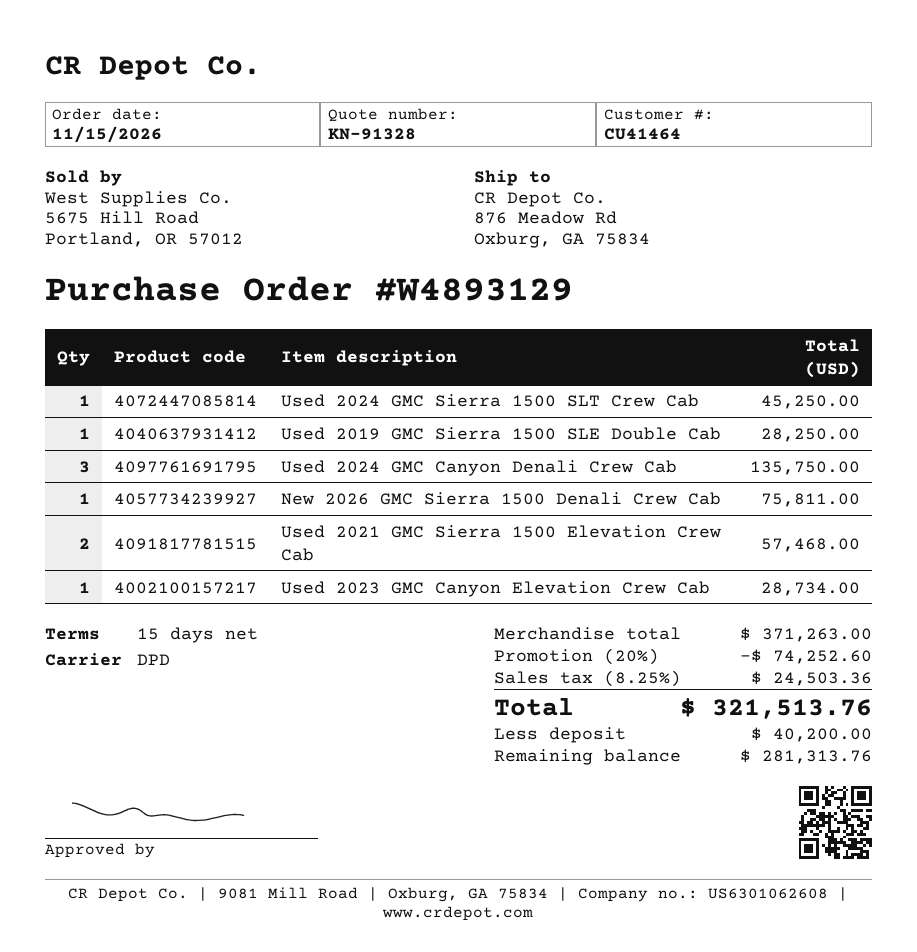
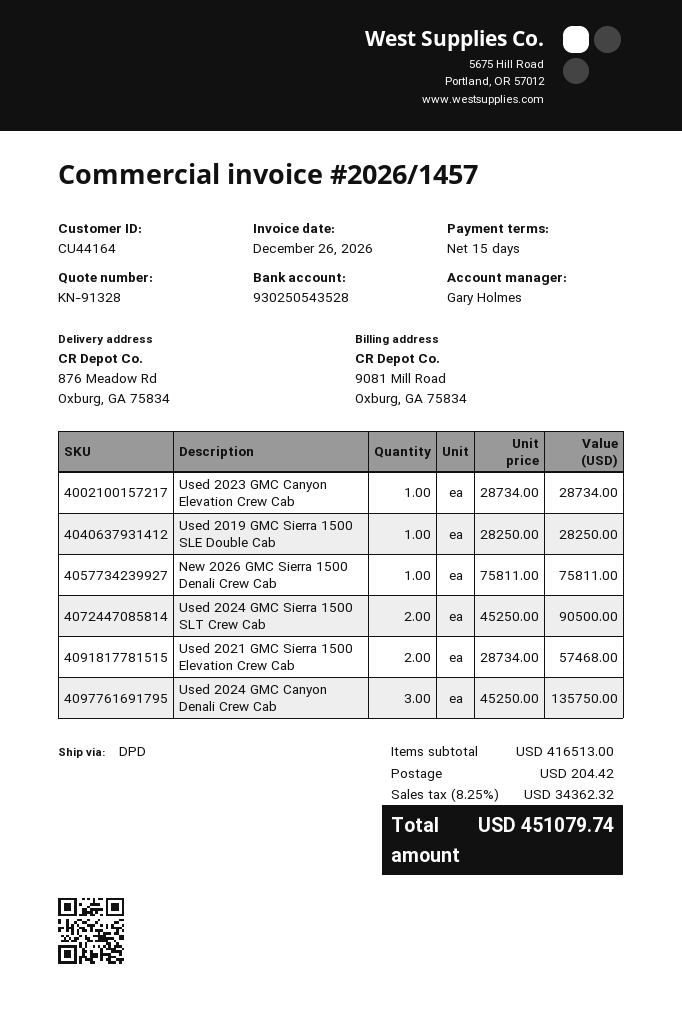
customer number: CU41464 -> CU44164
Used 2024 GMC Sierra 1500 SLT Crew Cab: 1 for 45250.00 -> 2 for 90500.00
subtotal: 371263.00 -> 416513.00
discount: 20% = 74252.60 -> none
shipping: none -> 204.42
tax: 8.25% = 24503.36 -> 8.25% = 34362.32
total: 321513.76 -> 451079.74

